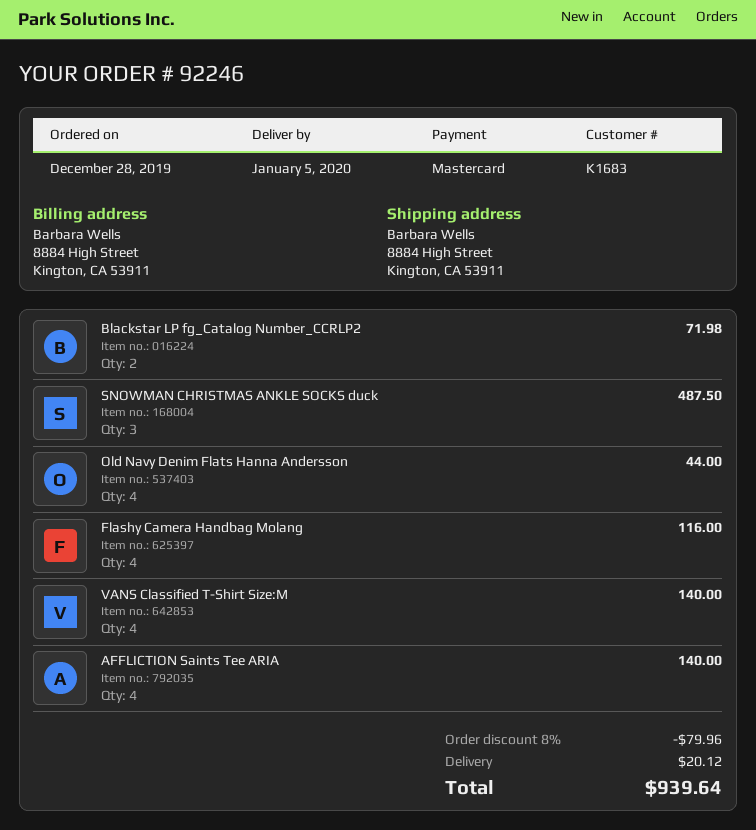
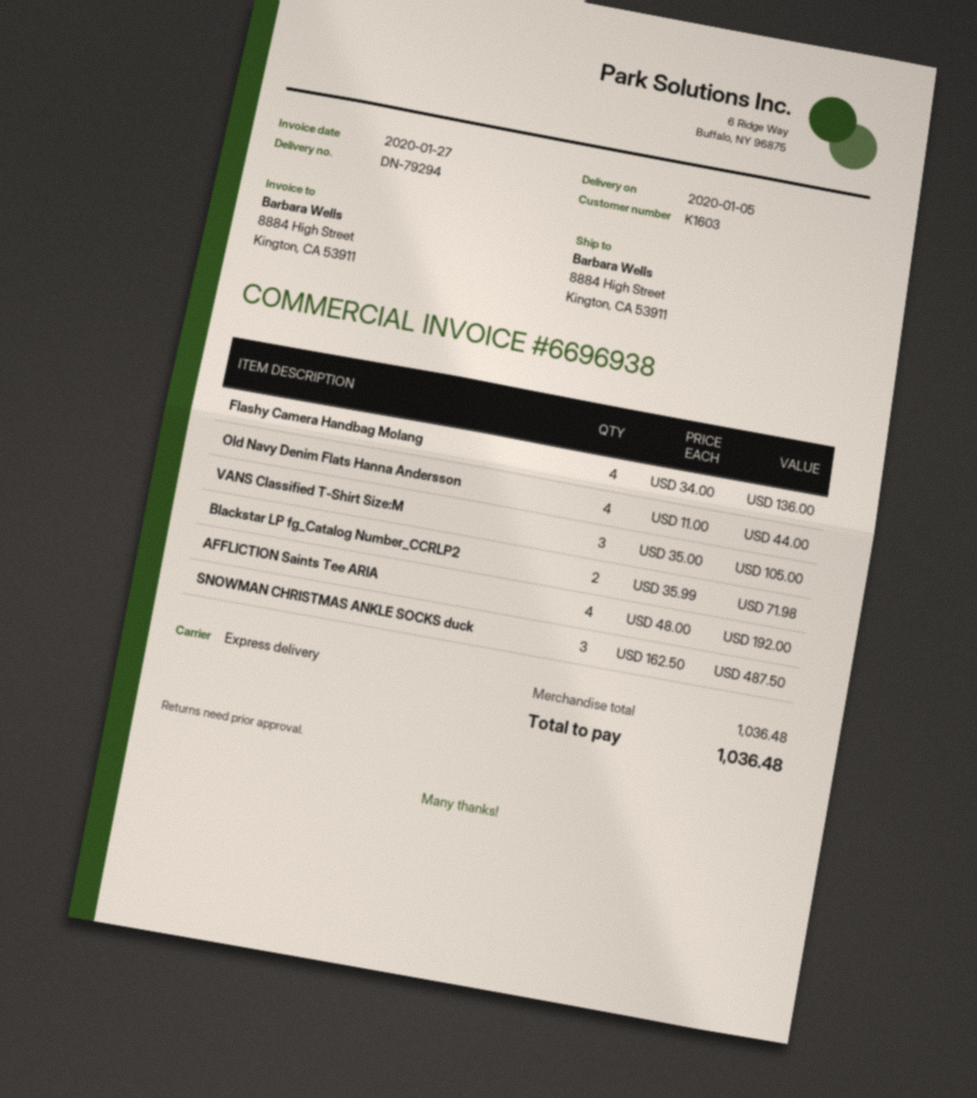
customer number: K1683 -> K1603
Flashy Camera Handbag Molang: 4 for 116.00 -> 4 for 136.00
VANS Classified T-Shirt Size:M: 4 for 140.00 -> 3 for 105.00
AFFLICTION Saints Tee ARIA: 4 for 140.00 -> 4 for 192.00
discount: 8% = 79.96 -> none
shipping: 20.12 -> none
total: 939.64 -> 1036.48

